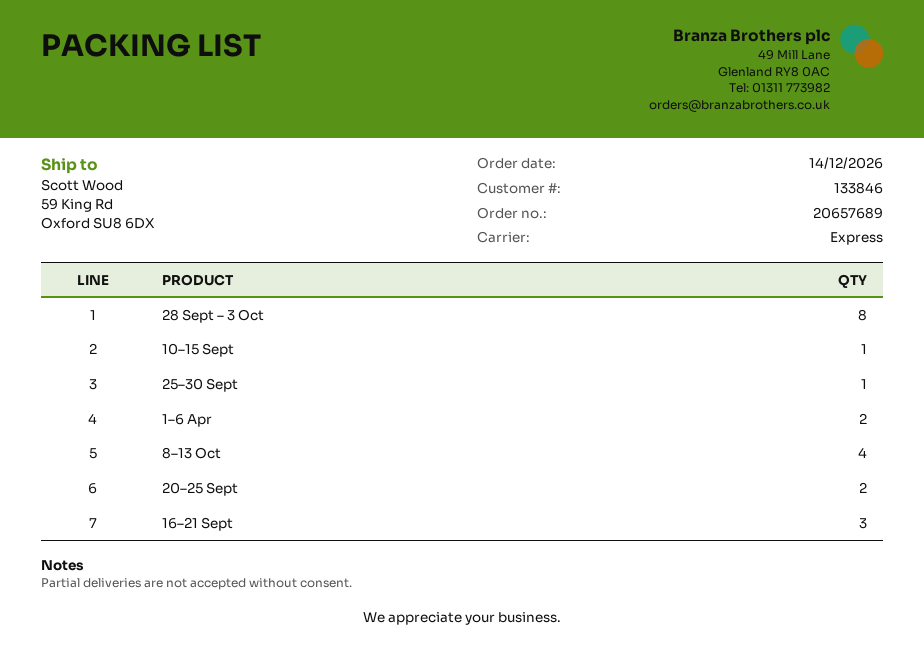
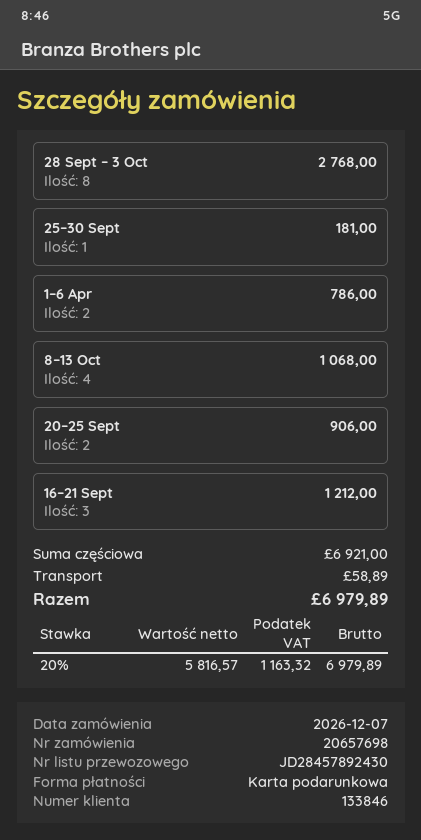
order number: 20657689 -> 20657698
order date: 2026-12-14 -> 2026-12-07
10–15 Sept: 1 -> none

